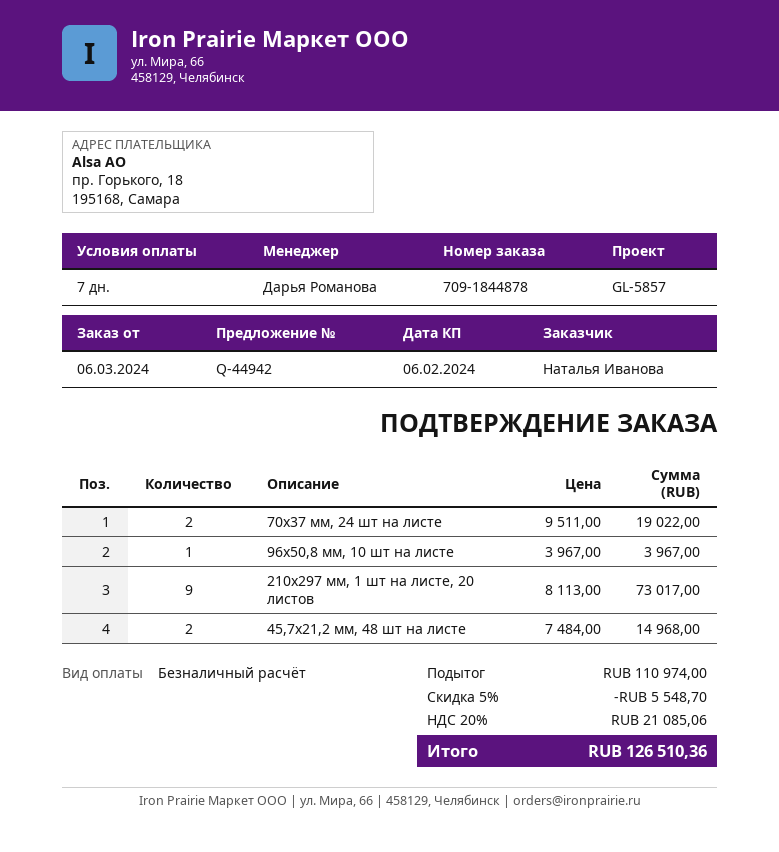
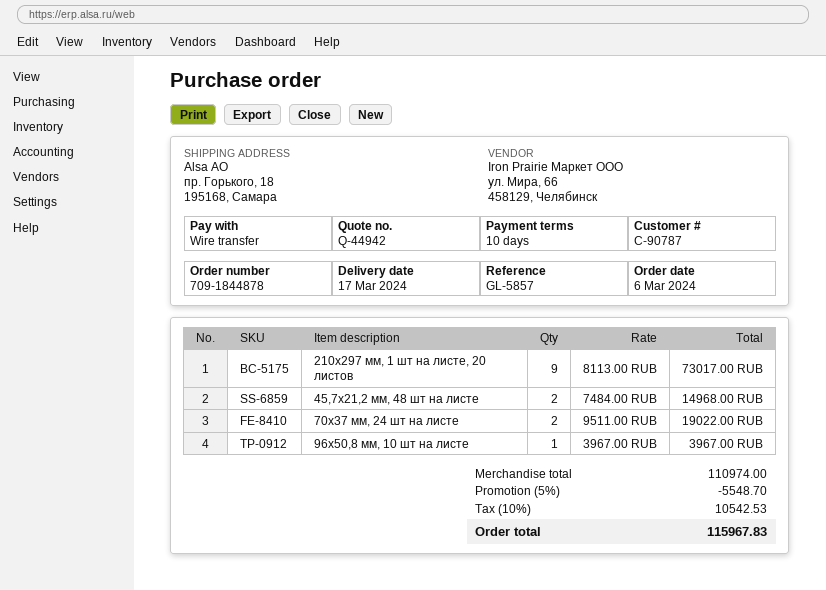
payment terms: 7 days -> 10 days
tax: 20% = 21085.06 -> 10% = 10542.53
total: 126510.36 -> 115967.83

